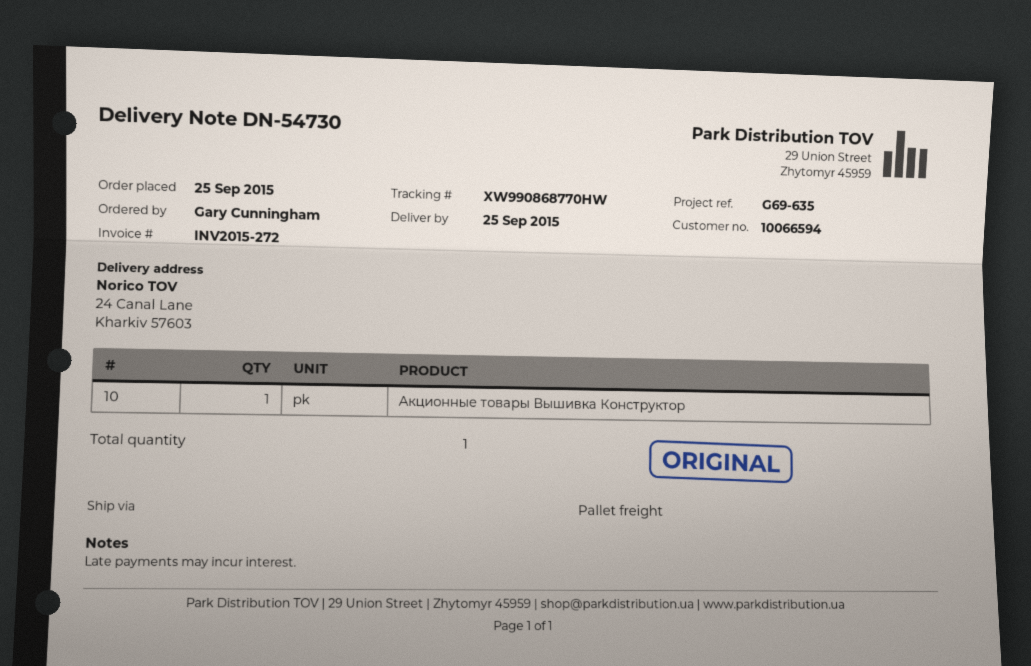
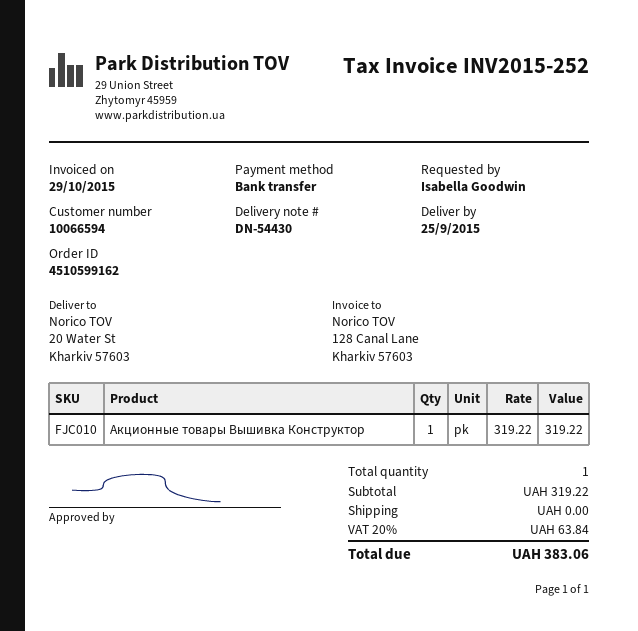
delivery note number: DN-54730 -> DN-54430
invoice number: INV2015-272 -> INV2015-252
ordered by: Gary Cunningham -> Isabella Goodwin
ship to: 24 Canal Lane, Kharkiv 57603 -> 20 Water St, Kharkiv 57603

